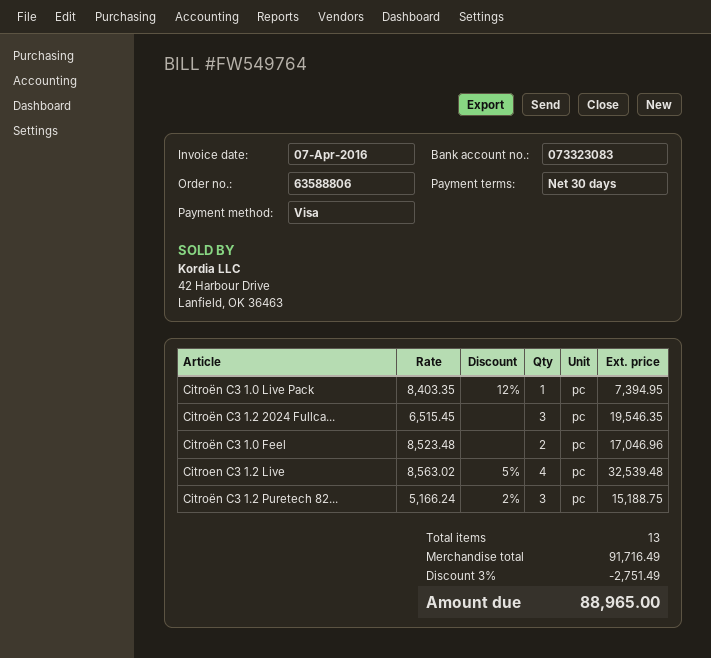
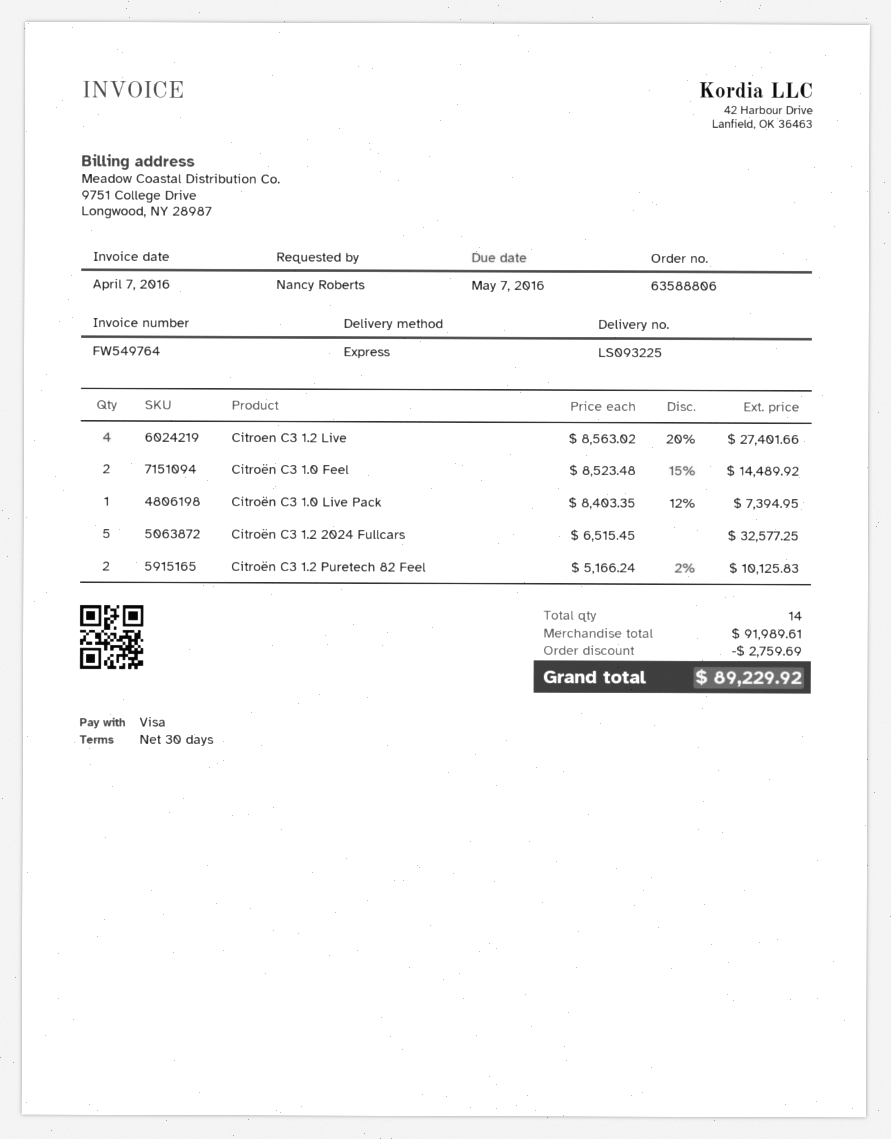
Citroën C3 1.2 2024 Fullca...: 3 x 6515.45 = 19546.35 -> 5 x 6515.45 = 32577.25
Citroën C3 1.0 Feel: 2 x 8523.48 = 17046.96 -> 2 x 8523.48 - 15% = 14489.92
Citroen C3 1.2 Live: 4 x 8563.02 - 5% = 32539.48 -> 4 x 8563.02 - 20% = 27401.66
Citroën C3 1.2 Puretech 82...: 3 x 5166.24 - 2% = 15188.75 -> 2 x 5166.24 - 2% = 10125.83
total quantity: 13 -> 14
subtotal: 91716.49 -> 91989.61
discount: 2751.49 -> 2759.69
total: 88965.00 -> 89229.92

